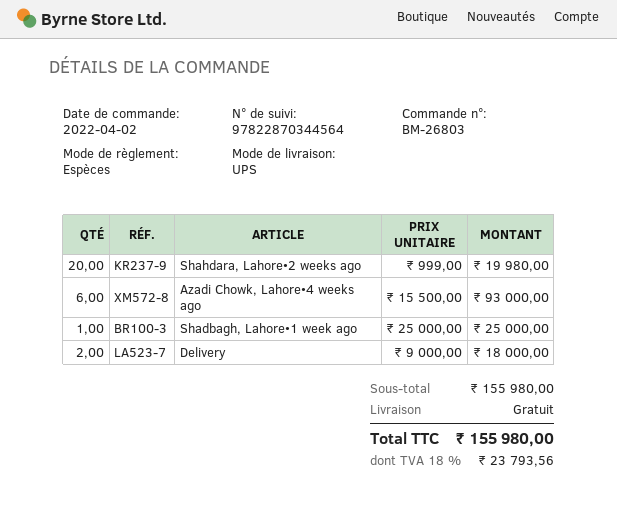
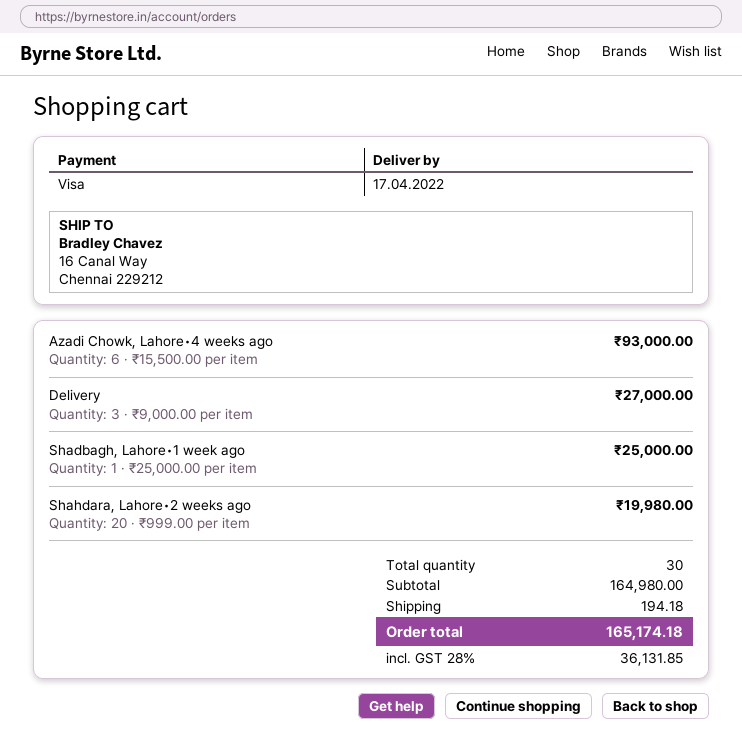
payment method: cash -> Visa
Delivery: 2 x 9000.00 = 18000.00 -> 3 x 9000.00 = 27000.00
subtotal: 155980.00 -> 164980.00
shipping: 0.00 -> 194.18
tax: 18% = 23793.56 -> 28% = 36131.85
total: 155980.00 -> 165174.18

